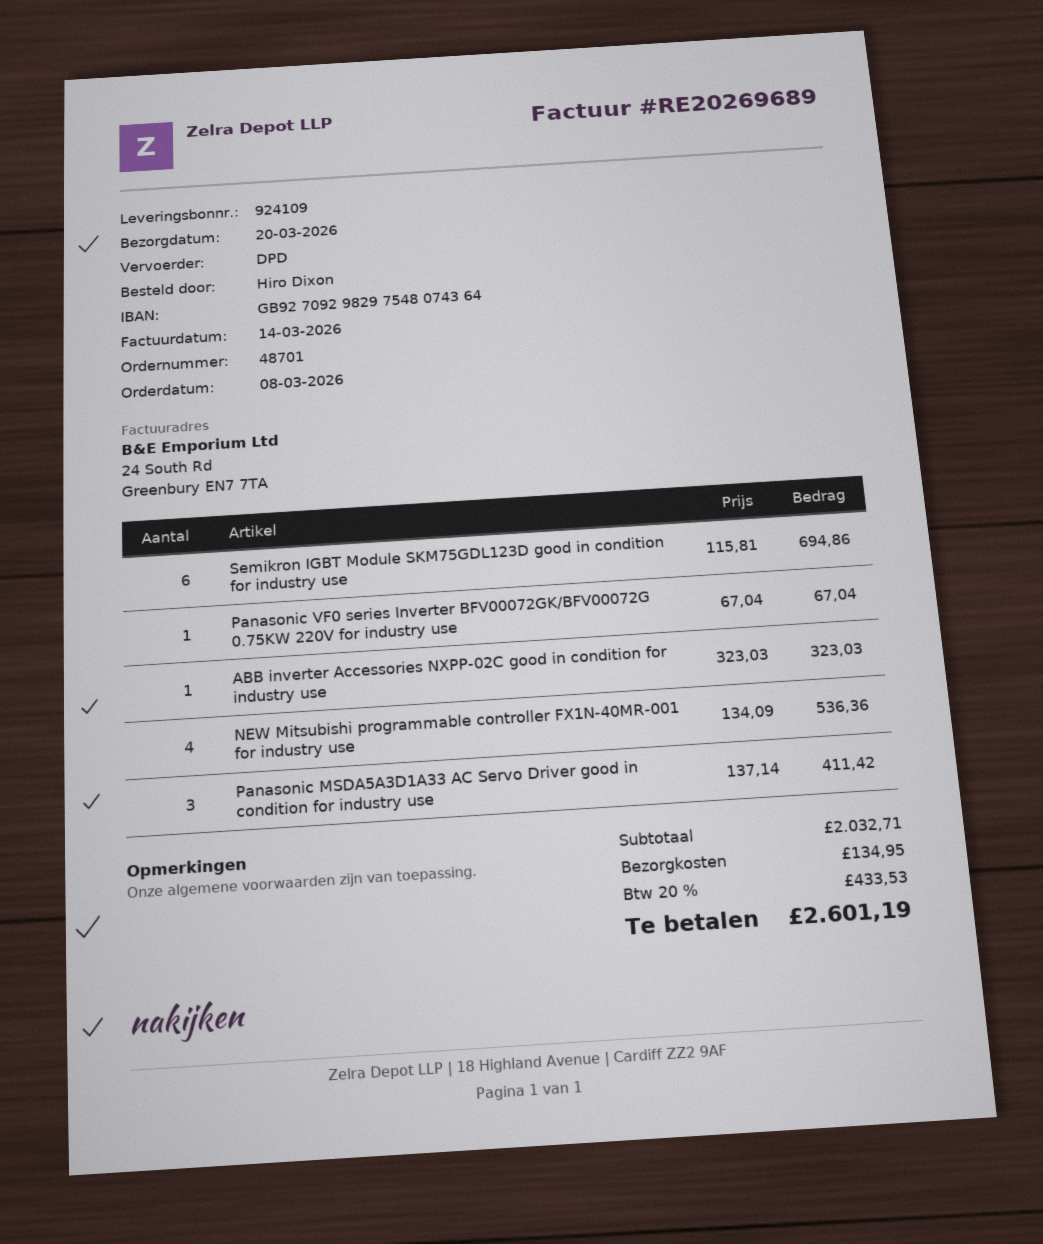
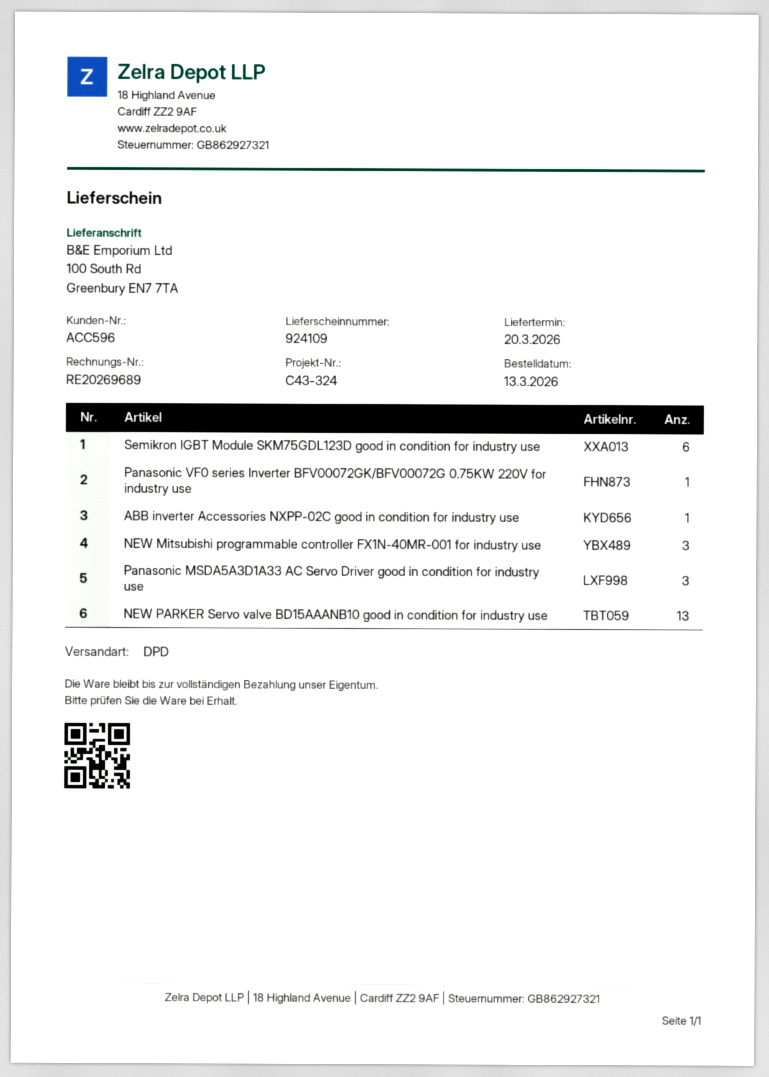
order date: 2026-03-08 -> 2026-03-13
NEW Mitsubishi programmable controller FX1N-40MR-001 for industry use: 4 -> 3
NEW PARKER Servo valve BD15AAANB10 good in condition for industry use: none -> 13

